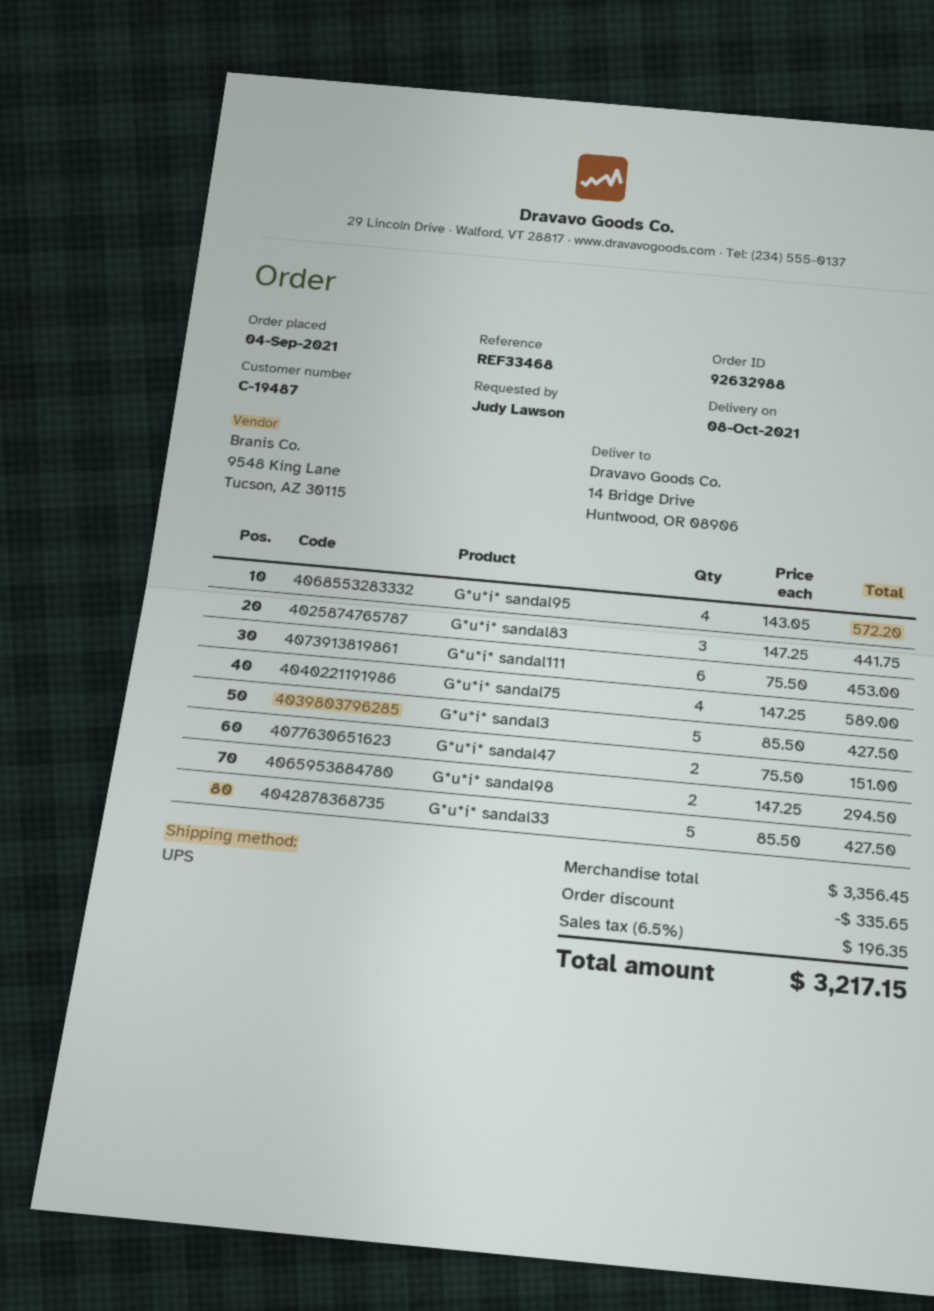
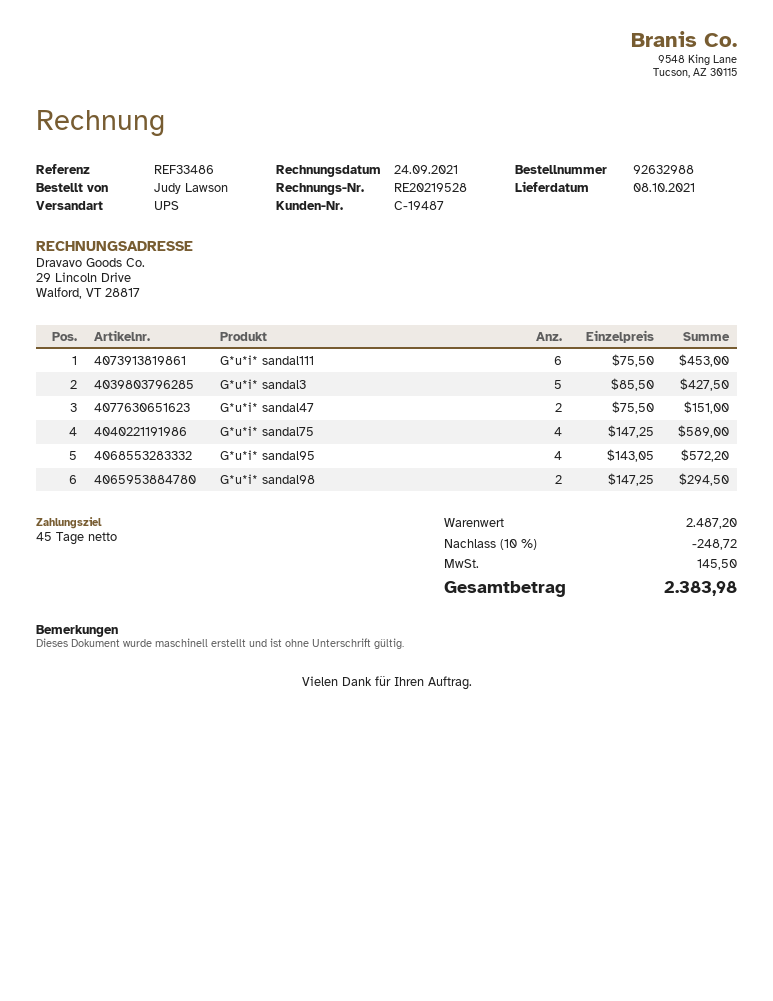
reference: REF33468 -> REF33486
G*u*i* sandal83: 3 x 147.25 = 441.75 -> none
G*u*i* sandal33: 5 x 85.50 = 427.50 -> none
subtotal: 3356.45 -> 2487.20
discount: 335.65 -> 248.72
tax: 196.35 -> 145.50
total: 3217.15 -> 2383.98

